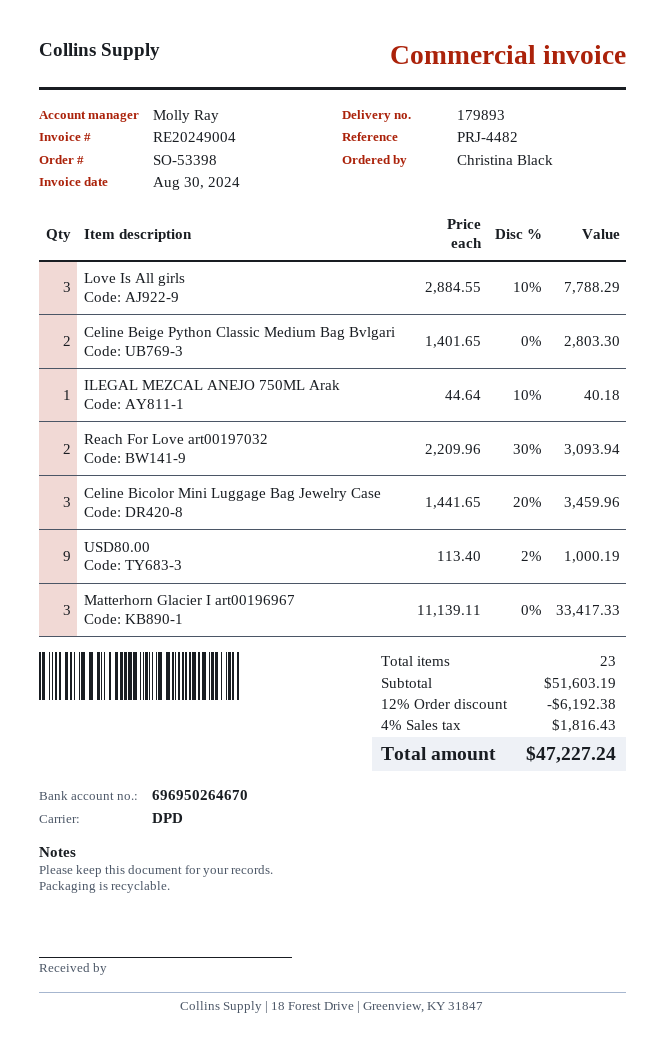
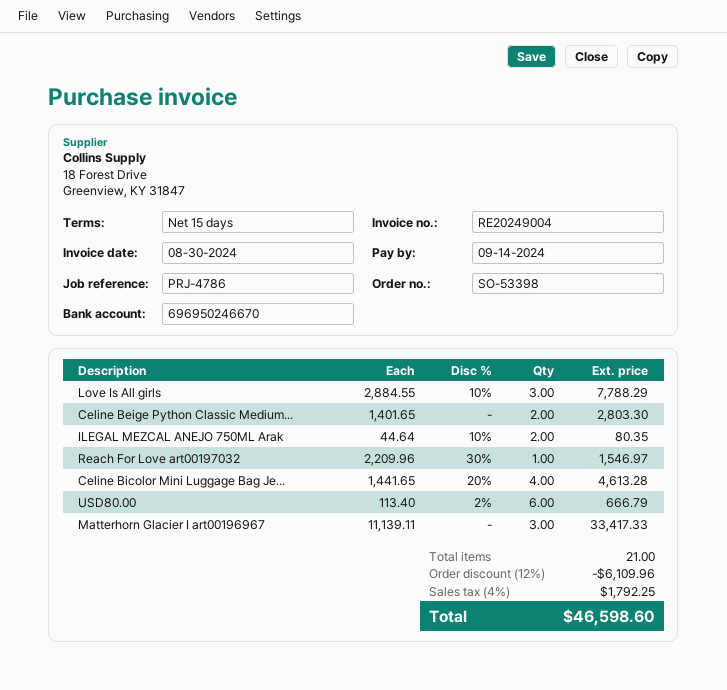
reference: PRJ-4482 -> PRJ-4786
bank account: 696950264670 -> 696950246670
ILEGAL MEZCAL ANEJO 750ML Arak: 1 x 44.64 - 10% = 40.18 -> 2 x 44.64 - 10% = 80.35
Reach For Love art00197032: 2 x 2209.96 - 30% = 3093.94 -> 1 x 2209.96 - 30% = 1546.97
Celine Bicolor Mini Luggage Bag Jewelry Case: 3 x 1441.65 - 20% = 3459.96 -> 4 x 1441.65 - 20% = 4613.28
USD80.00: 9 x 113.40 - 2% = 1000.19 -> 6 x 113.40 - 2% = 666.79
total quantity: 23 -> 21
discount: 12% = 6192.38 -> 12% = 6109.96
tax: 4% = 1816.43 -> 4% = 1792.25
total: 47227.24 -> 46598.60

